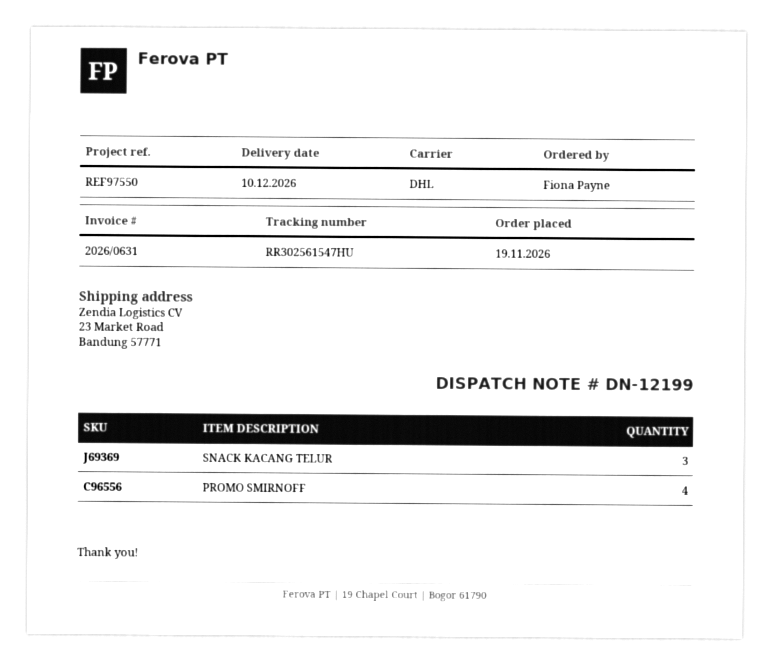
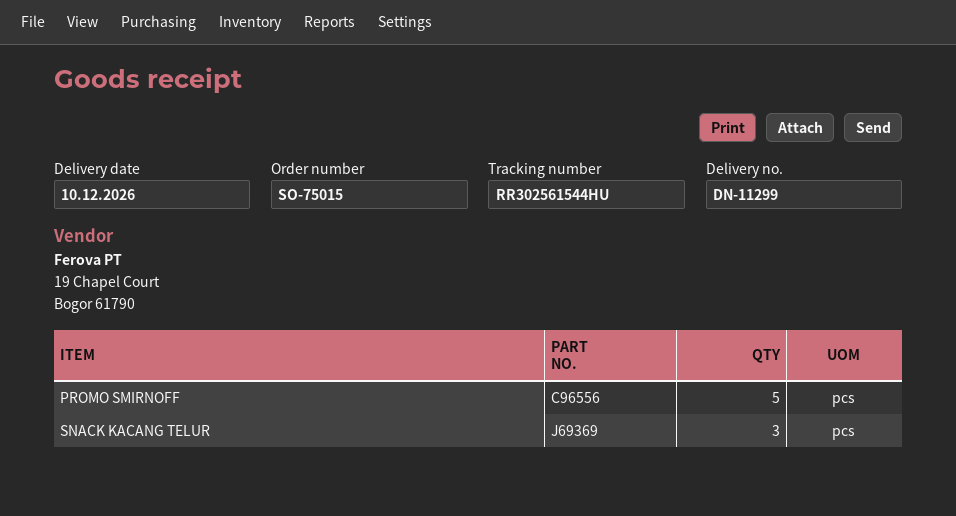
delivery note number: DN-12199 -> DN-11299
tracking number: RR302561547HU -> RR302561544HU
PROMO SMIRNOFF: 4 -> 5

